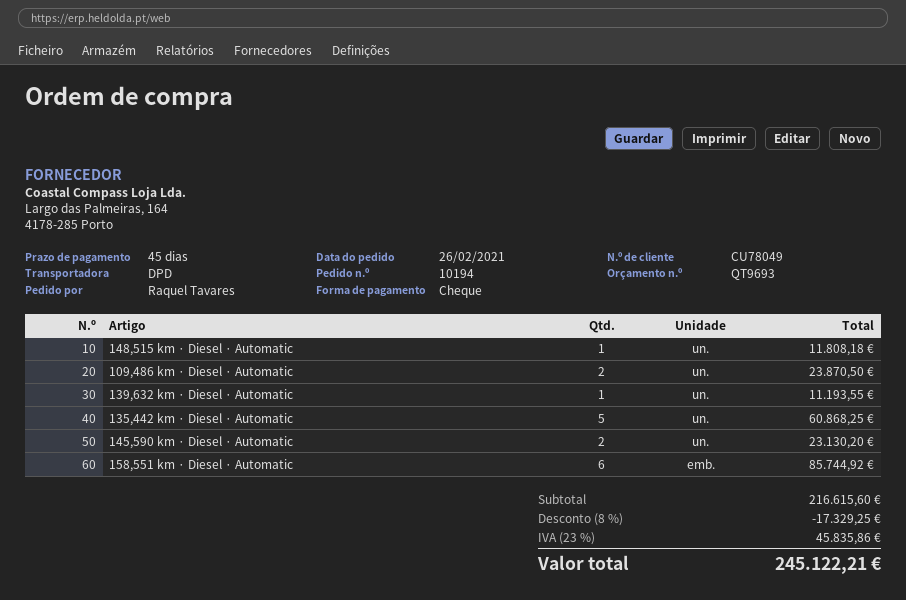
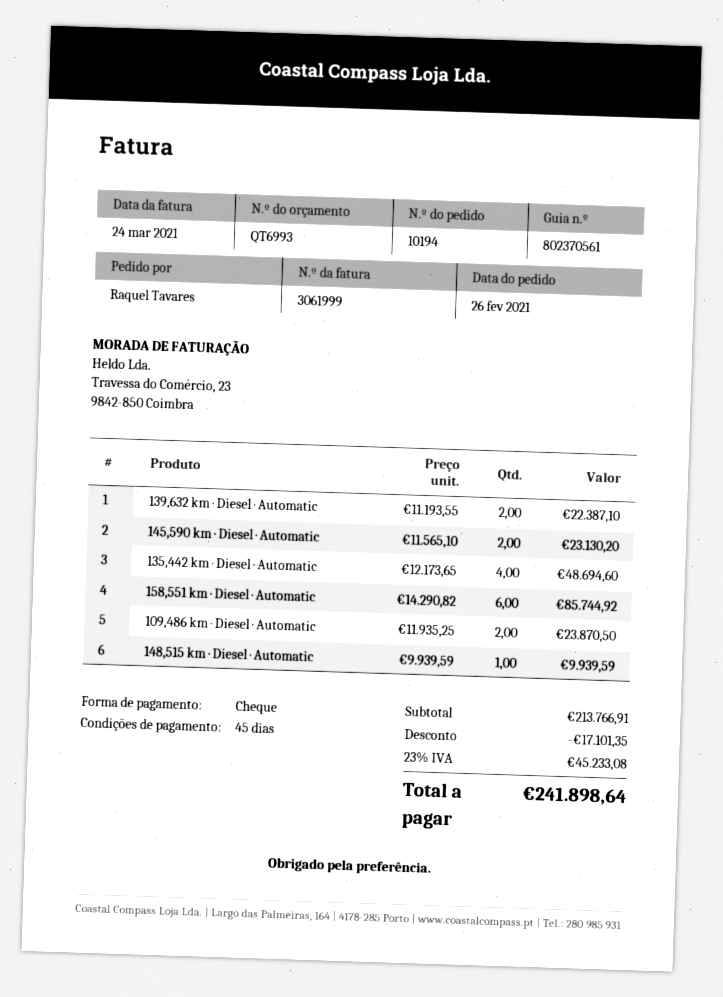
quote number: QT9693 -> QT6993
148,515 km · Diesel · Automatic: 1 for 11808.18 -> 1 for 9939.59
139,632 km · Diesel · Automatic: 1 for 11193.55 -> 2 for 22387.10
135,442 km · Diesel · Automatic: 5 for 60868.25 -> 4 for 48694.60
subtotal: 216615.60 -> 213766.91
discount: 17329.25 -> 17101.35
tax: 23% = 45835.86 -> 23% = 45233.08
total: 245122.21 -> 241898.64

